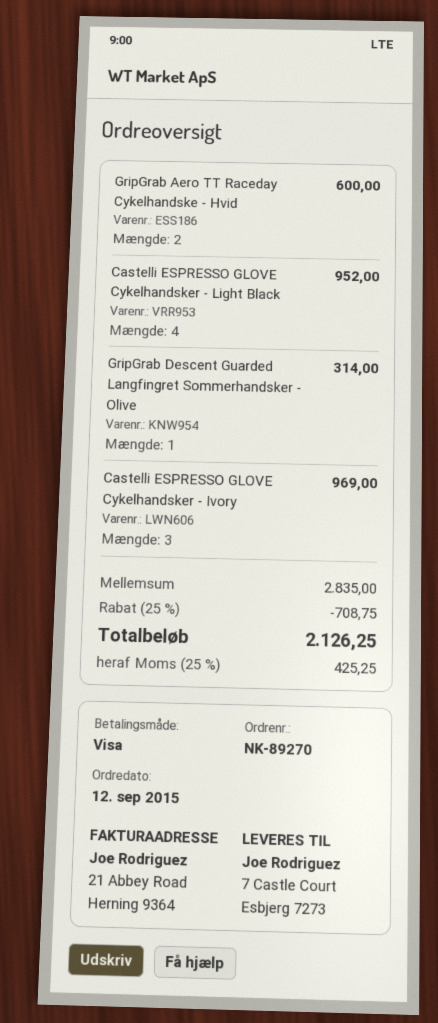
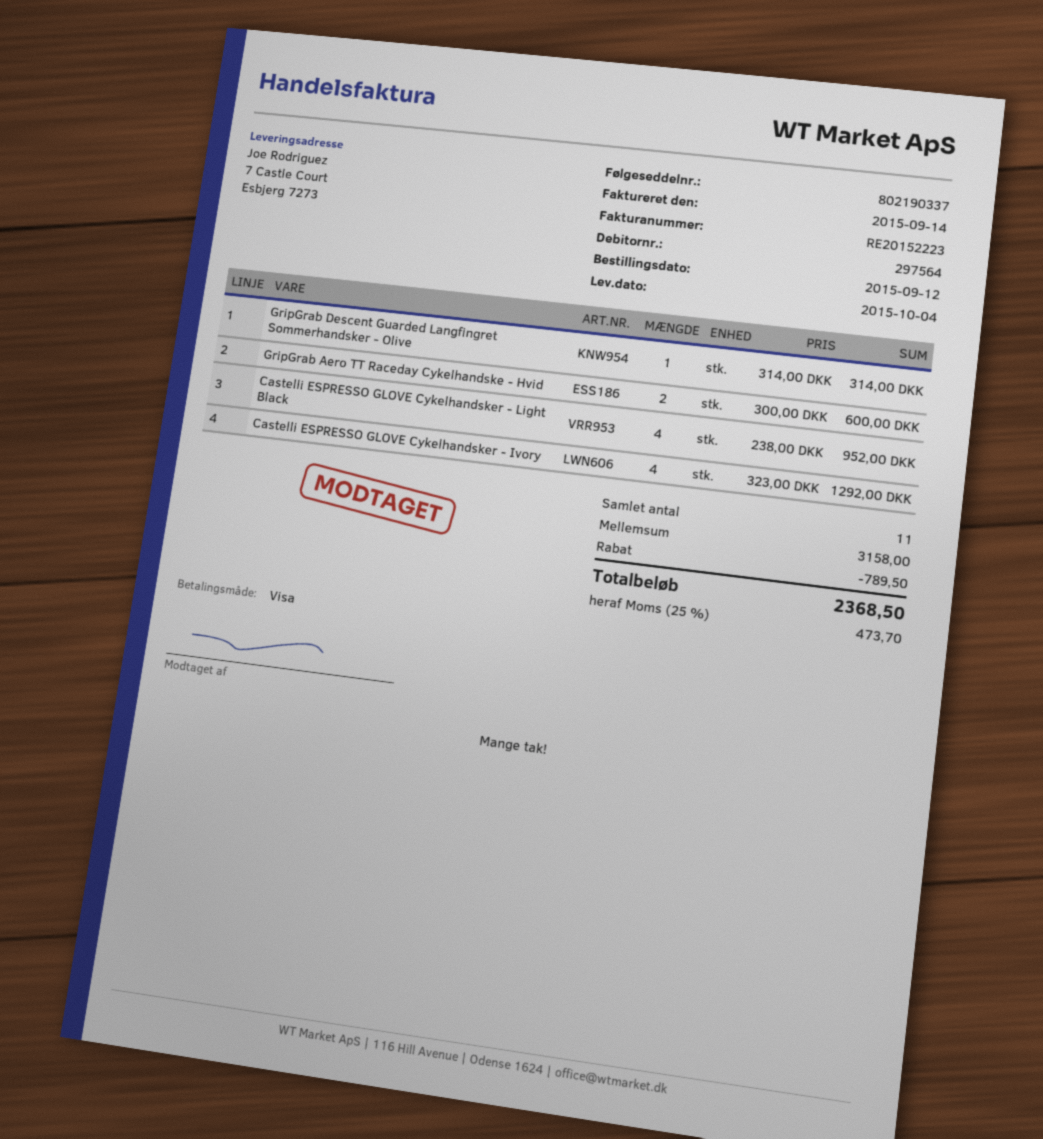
Castelli ESPRESSO GLOVE Cykelhandsker - Ivory: 3 for 969.00 -> 4 for 1292.00
subtotal: 2835.00 -> 3158.00
discount: 708.75 -> 789.50
tax: 25% = 425.25 -> 25% = 473.70
total: 2126.25 -> 2368.50

